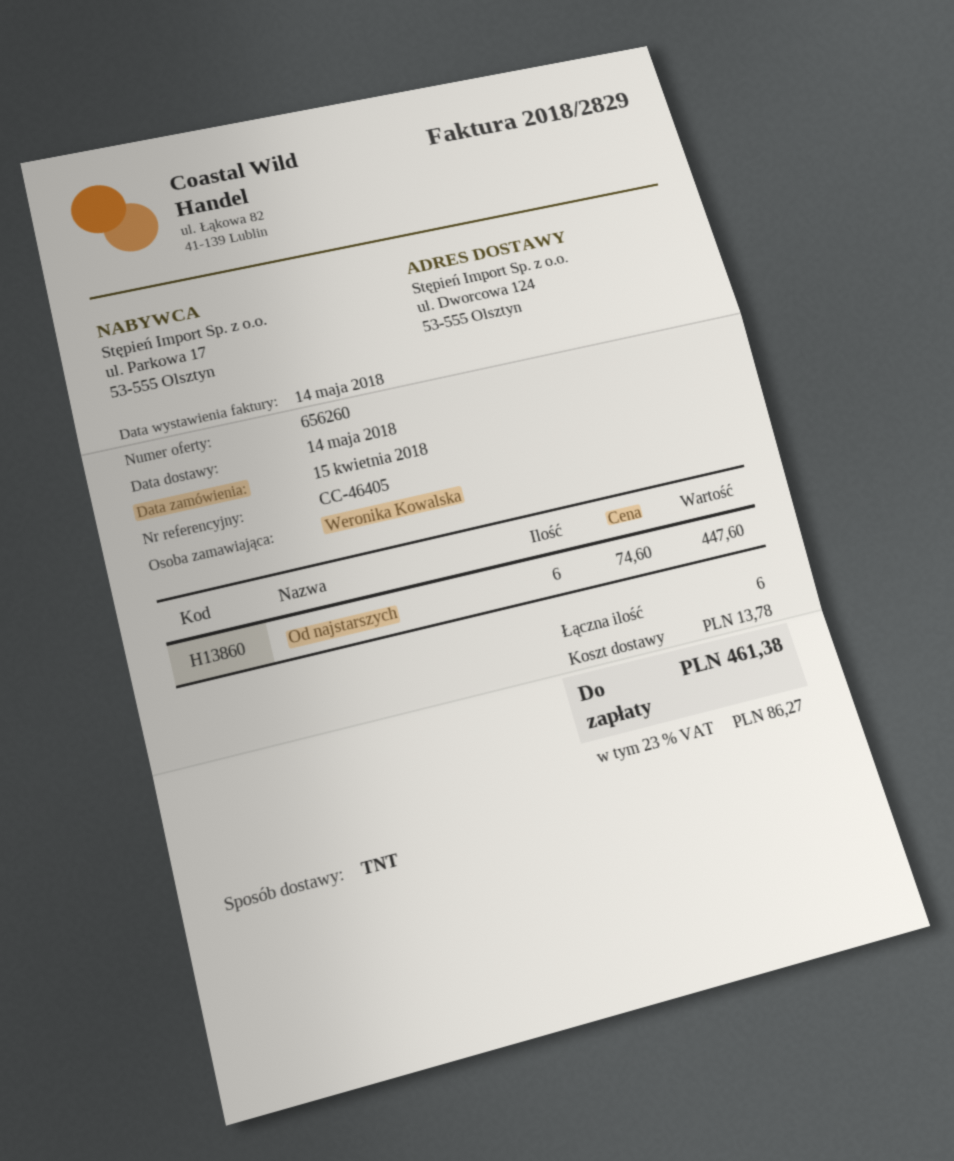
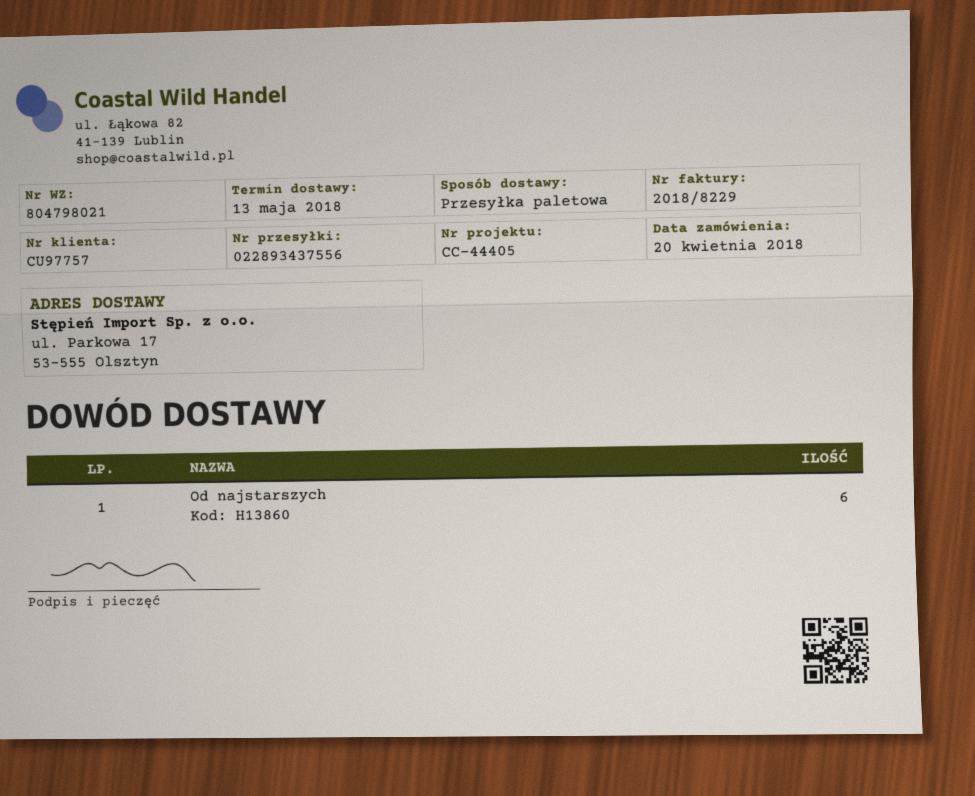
order date: 2018-04-15 -> 2018-04-20
delivery date: 2018-05-14 -> 2018-05-13
invoice number: 2018/2829 -> 2018/8229
reference: CC-46405 -> CC-44405
shipping method: TNT -> pallet freight
ship to: ul. Dworcowa 124, 53-555 Olsztyn -> ul. Parkowa 17, 53-555 Olsztyn

